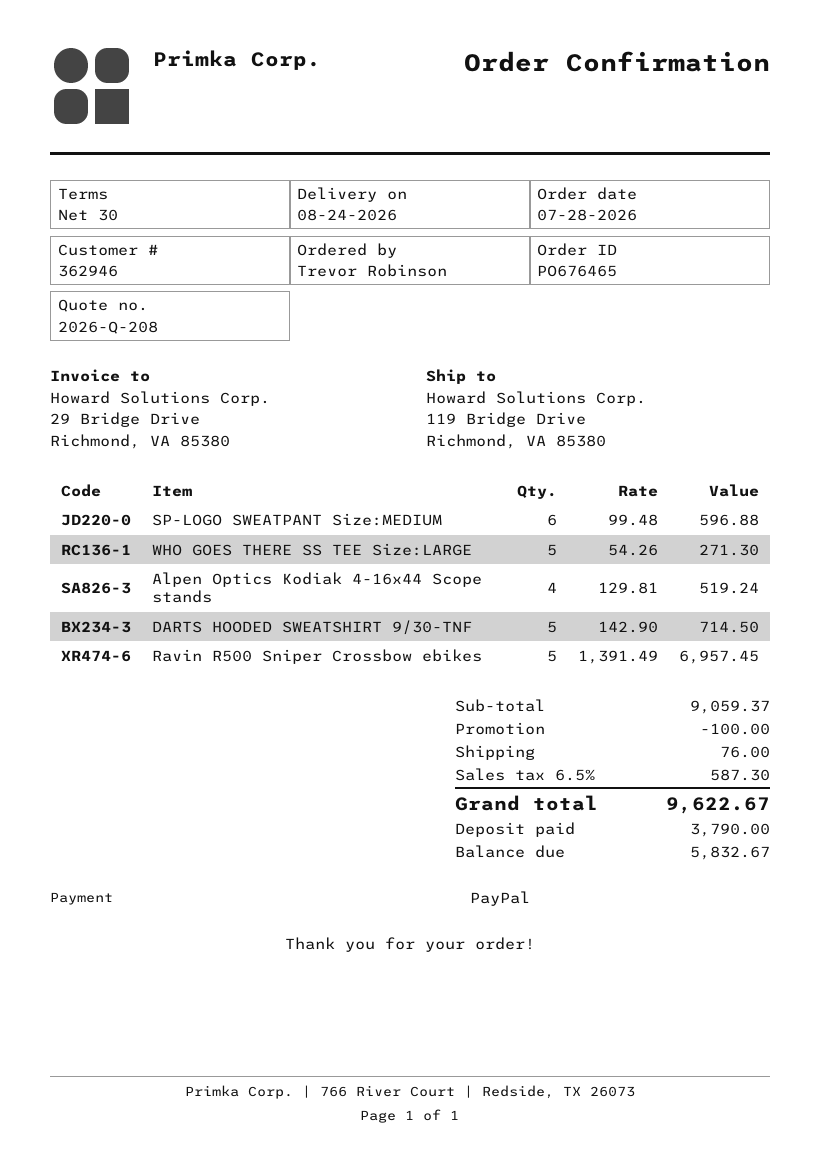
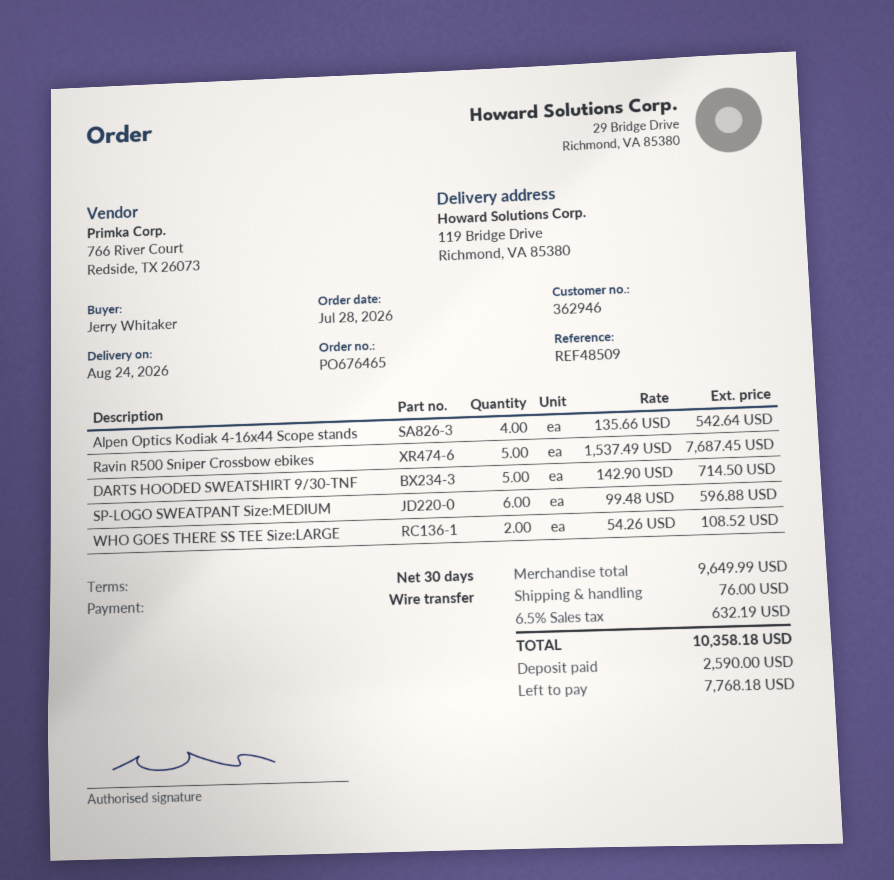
ordered by: Trevor Robinson -> Jerry Whitaker
payment method: PayPal -> bank transfer
WHO GOES THERE SS TEE Size:LARGE: 5 x 54.26 = 271.30 -> 2 x 54.26 = 108.52
Alpen Optics Kodiak 4-16x44 Scope stands: 4 x 129.81 = 519.24 -> 4 x 135.66 = 542.64
Ravin R500 Sniper Crossbow ebikes: 5 x 1391.49 = 6957.45 -> 5 x 1537.49 = 7687.45
subtotal: 9059.37 -> 9649.99
discount: 100.00 -> none
tax: 6.5% = 587.30 -> 6.5% = 632.19
total: 9622.67 -> 10358.18
deposit: 3790.00 -> 2590.00
balance: 5832.67 -> 7768.18

